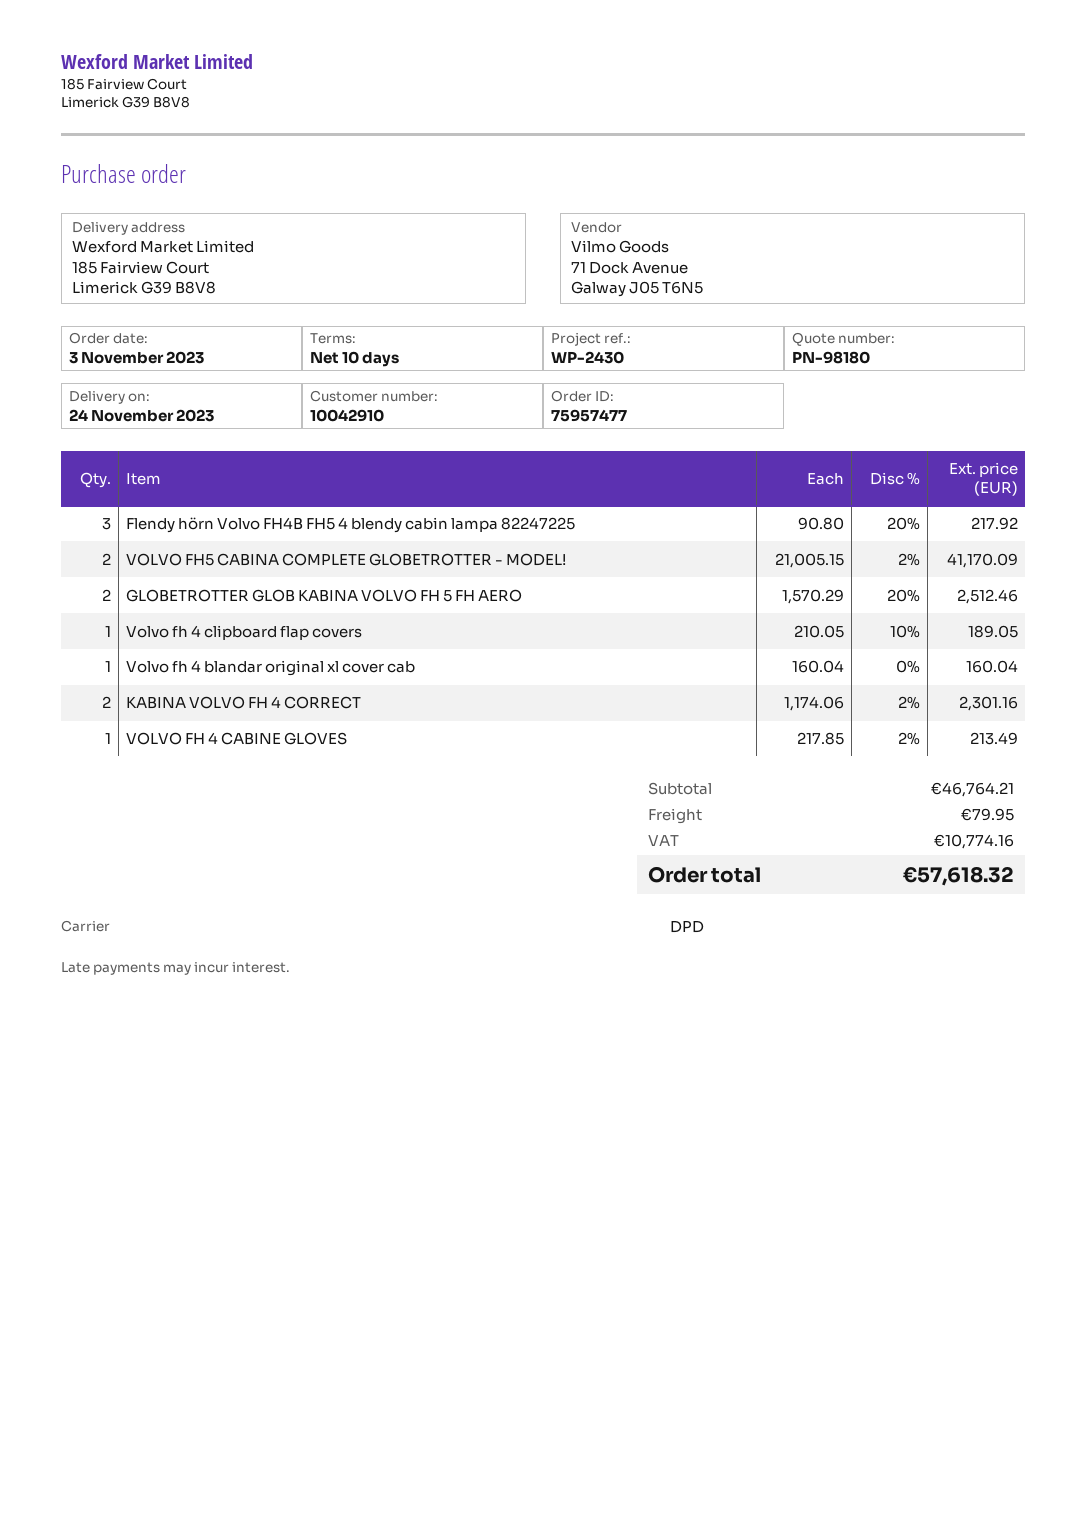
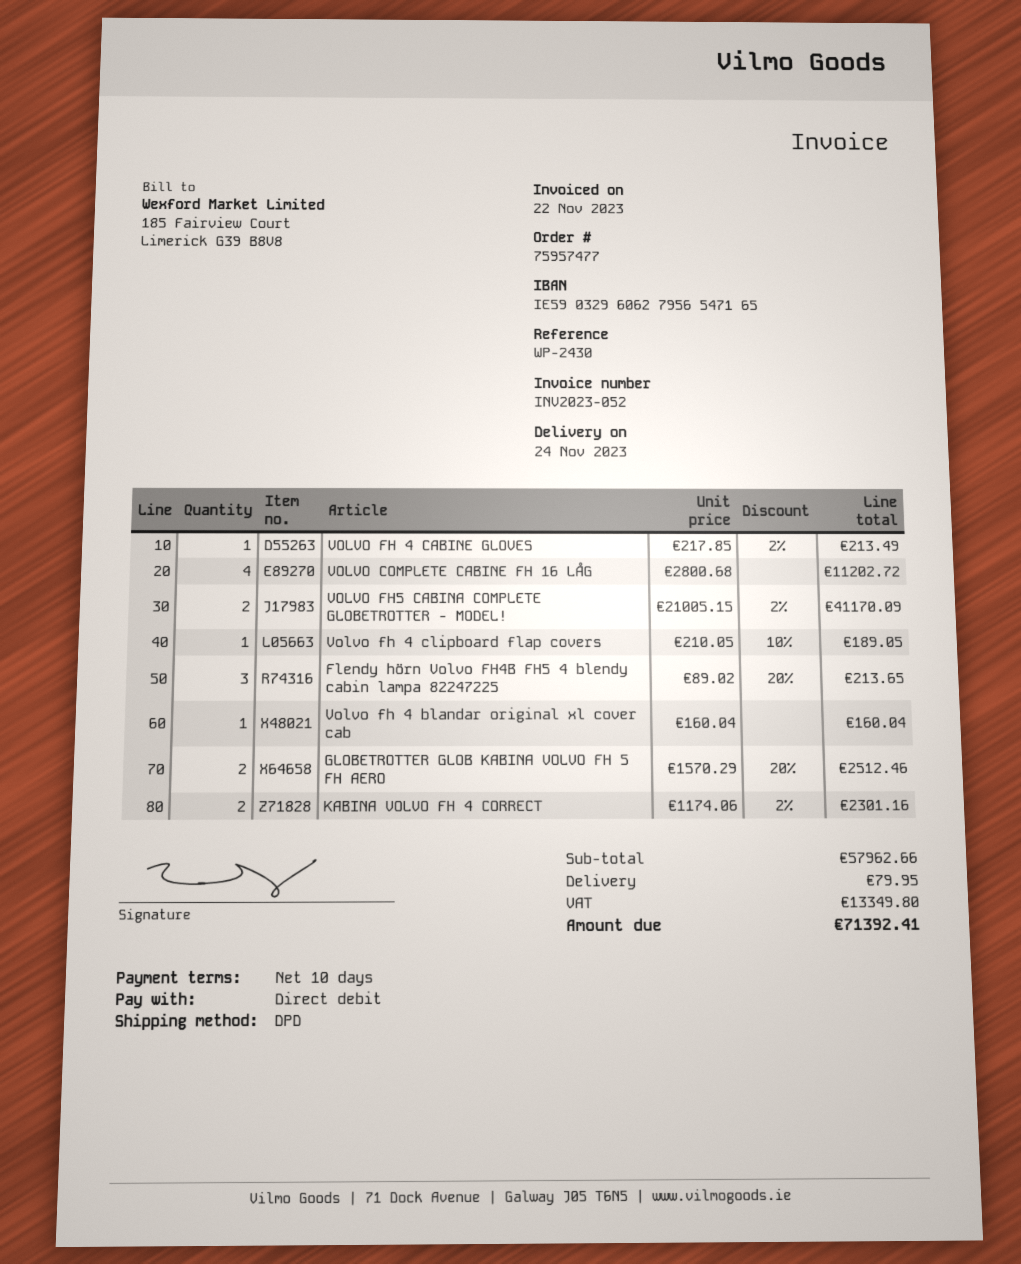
Flendy hörn Volvo FH4B FH5 4 blendy cabin lampa 82247225: 3 x 90.80 - 20% = 217.92 -> 3 x 89.02 - 20% = 213.65
VOLVO COMPLETE CABINE FH 16 LÅG: none -> 4 x 2800.68 = 11202.72
subtotal: 46764.21 -> 57962.66
tax: 10774.16 -> 13349.80
total: 57618.32 -> 71392.41

